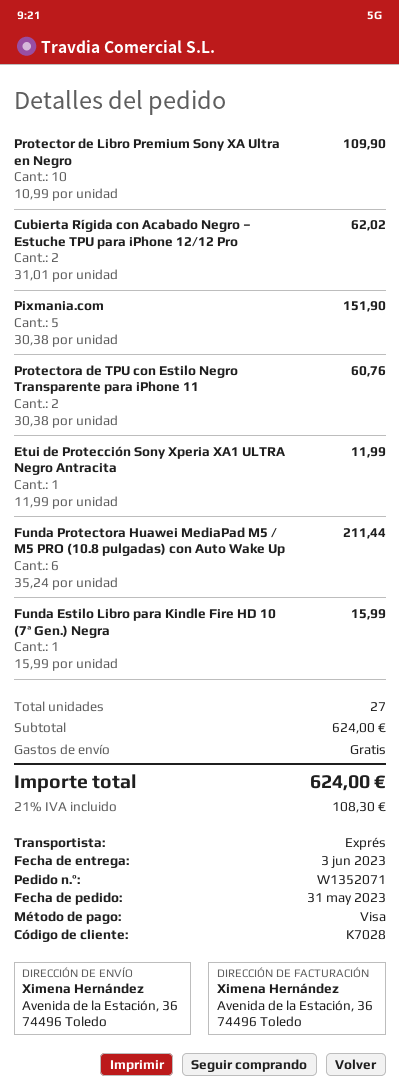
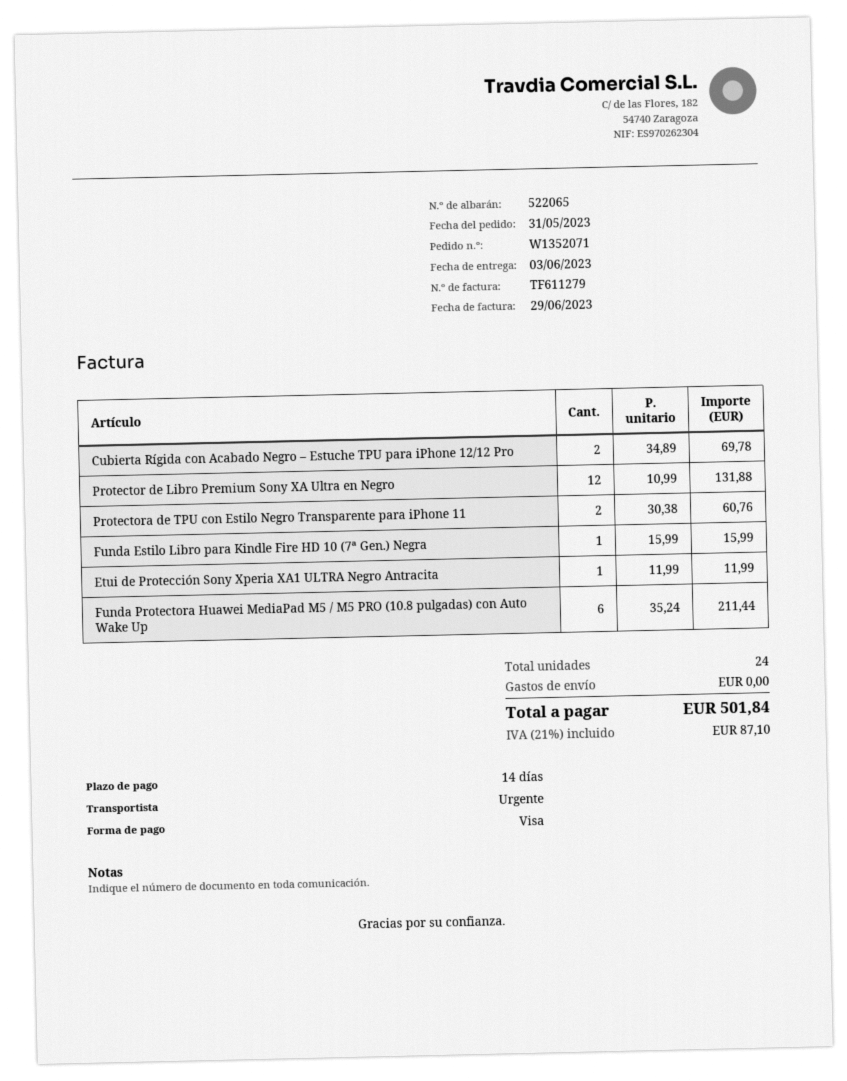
Protector de Libro Premium Sony XA Ultra en Negro: 10 x 10.99 = 109.90 -> 12 x 10.99 = 131.88
Cubierta Rígida con Acabado Negro – Estuche TPU para iPhone 12/12 Pro: 2 x 31.01 = 62.02 -> 2 x 34.89 = 69.78
Pixmania.com: 5 x 30.38 = 151.90 -> none
total quantity: 27 -> 24
tax: 21% = 108.30 -> 21% = 87.10
total: 624.00 -> 501.84

